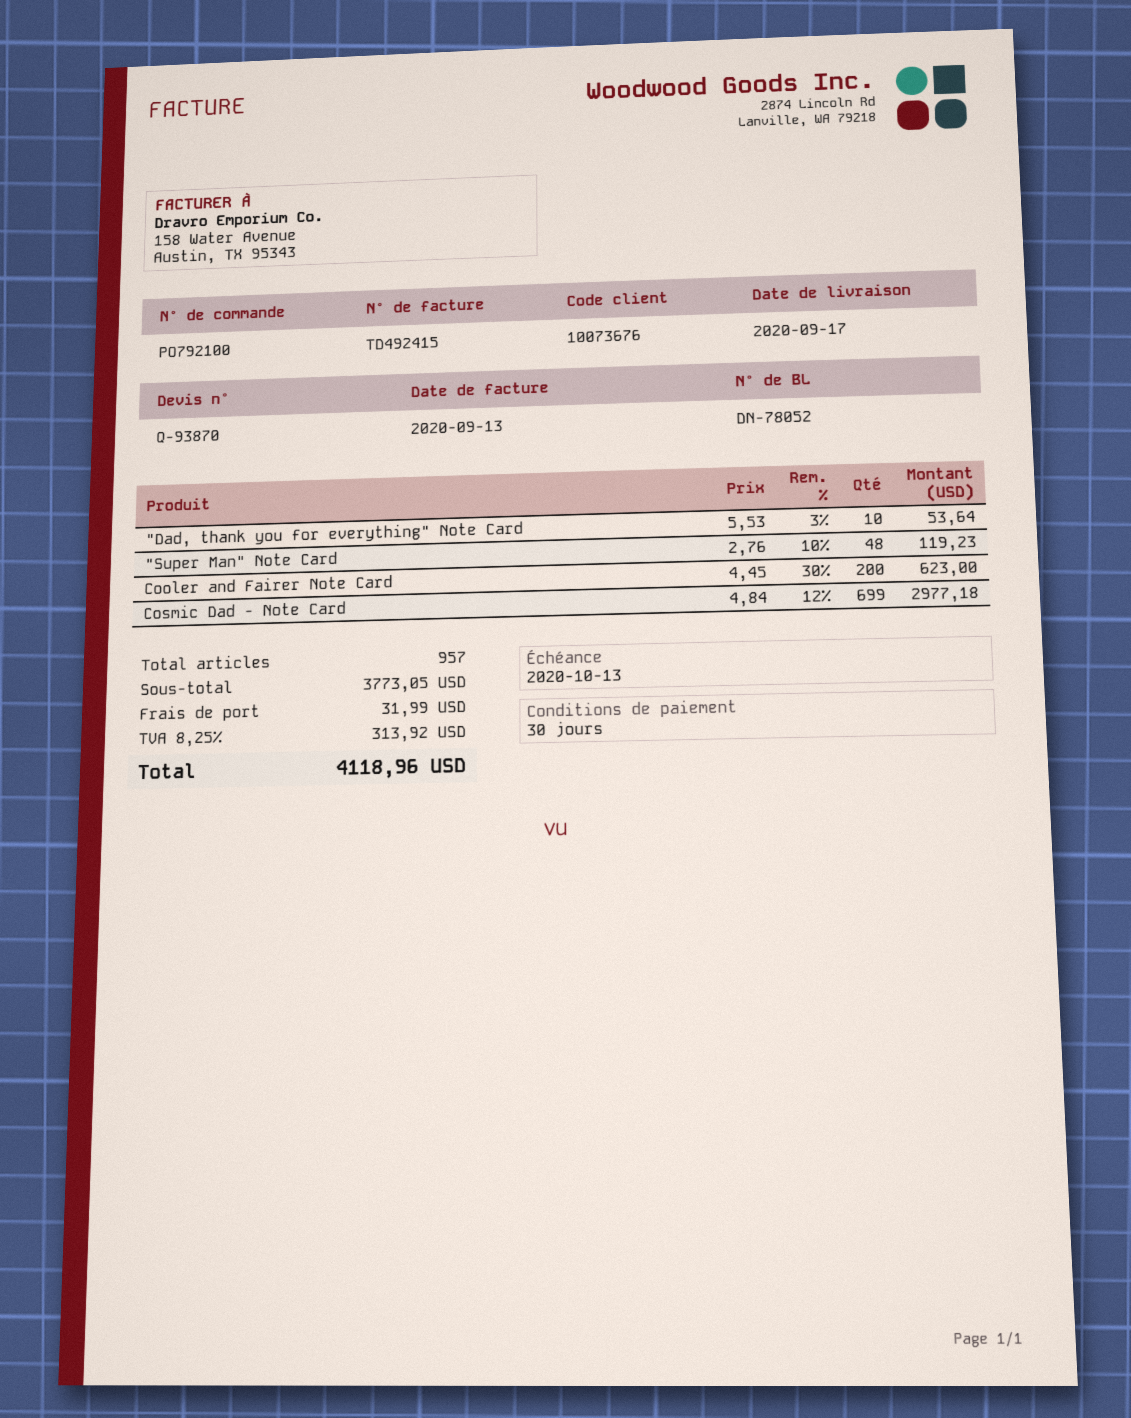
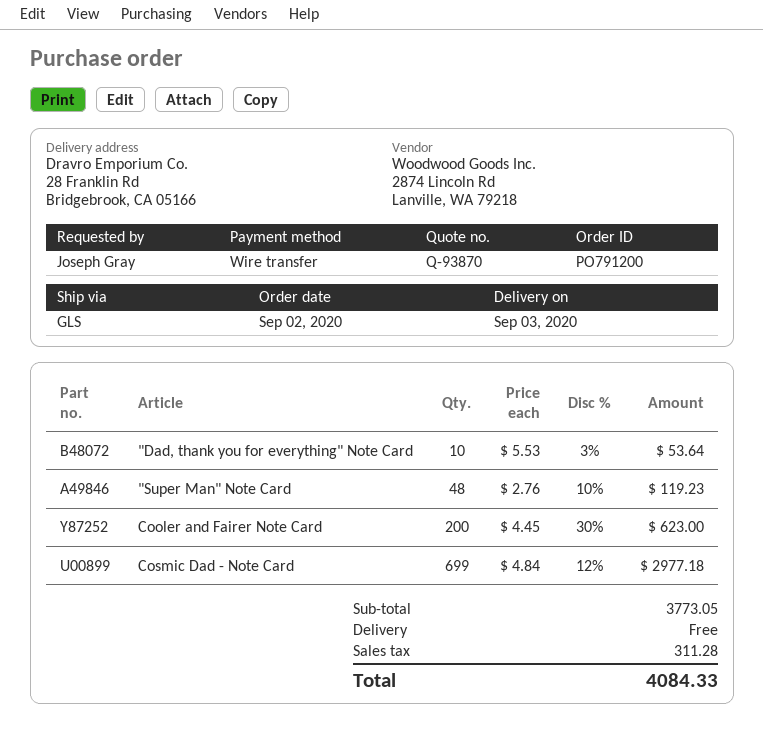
order number: PO792100 -> PO791200
delivery date: 2020-09-17 -> 2020-09-03
shipping: 31.99 -> 0.00
tax: 313.92 -> 311.28
total: 4118.96 -> 4084.33

